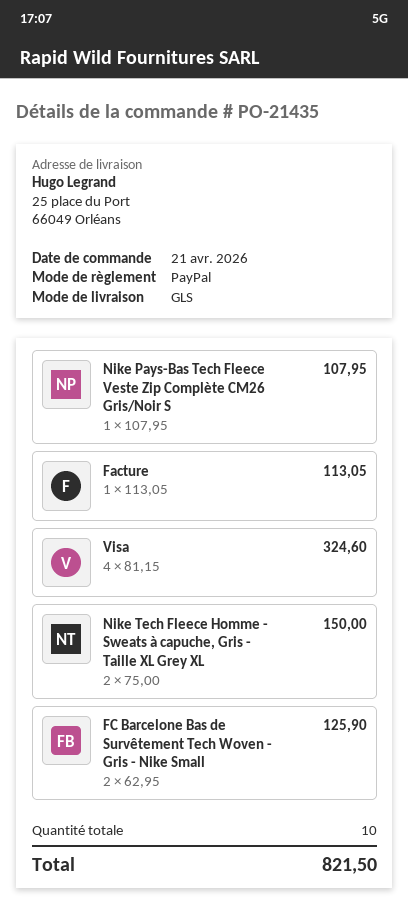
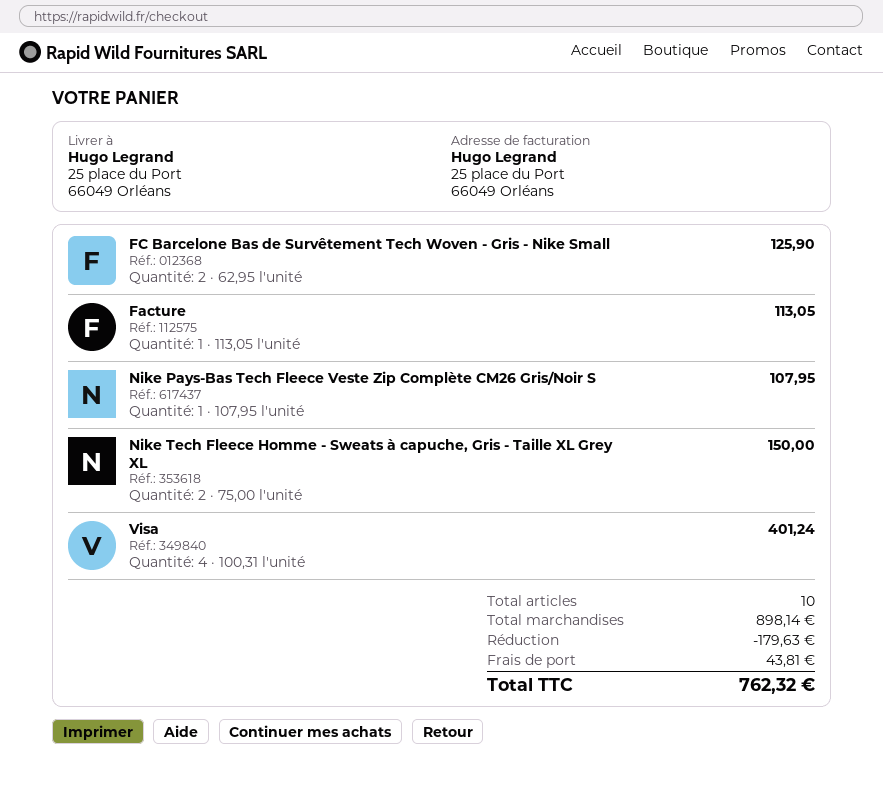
Visa: 4 x 81.15 = 324.60 -> 4 x 100.31 = 401.24
discount: none -> 179.63
shipping: none -> 43.81
total: 821.50 -> 762.32

